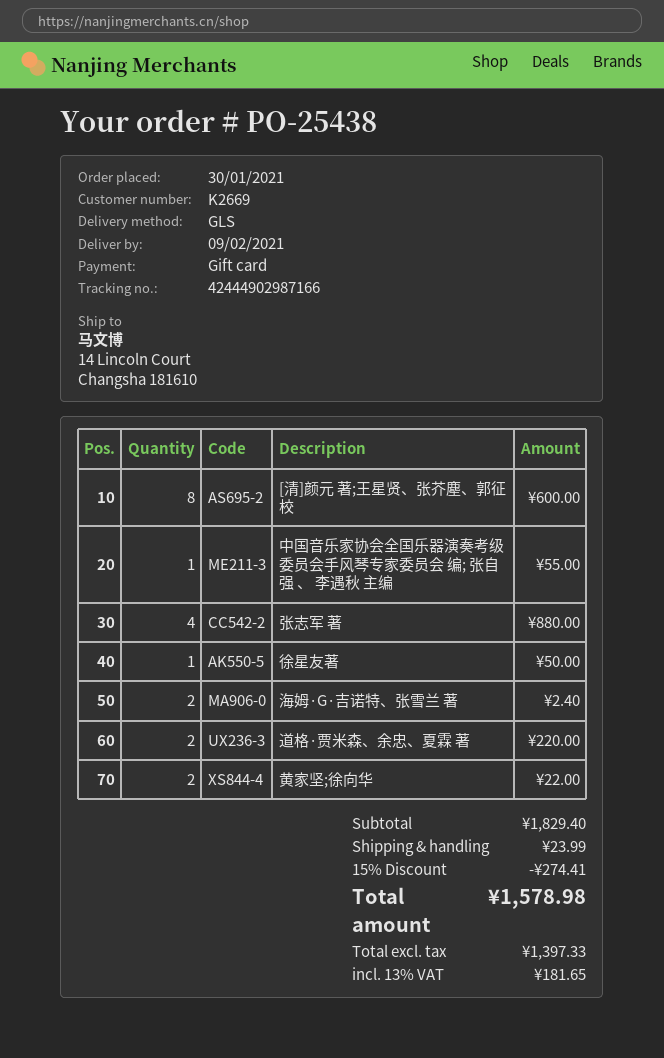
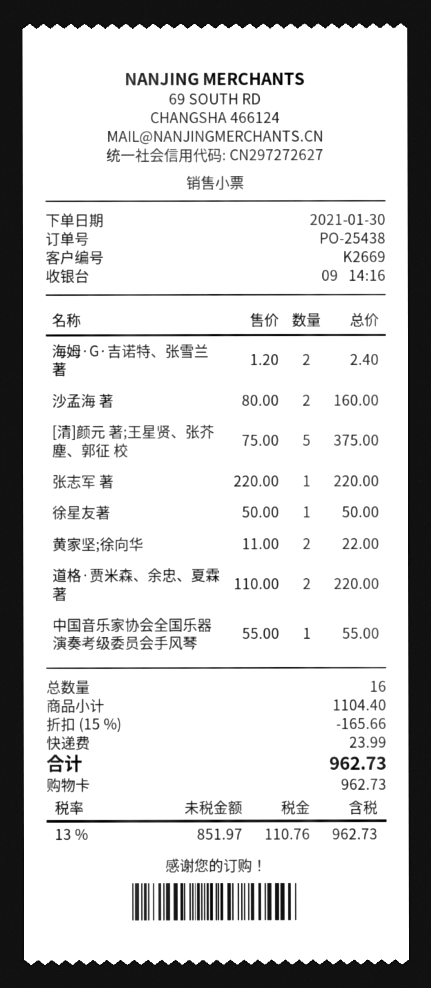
[清]颜元 著;王星贤、张芥塵、郭征 校: 8 for 600.00 -> 5 for 375.00
张志军 著: 4 for 880.00 -> 1 for 220.00
沙孟海 著: none -> 2 for 160.00
subtotal: 1829.40 -> 1104.40
discount: 15% = 274.41 -> 15% = 165.66
net: 1397.33 -> 851.97
tax: 13% = 181.65 -> 13% = 110.76
total: 1578.98 -> 962.73

